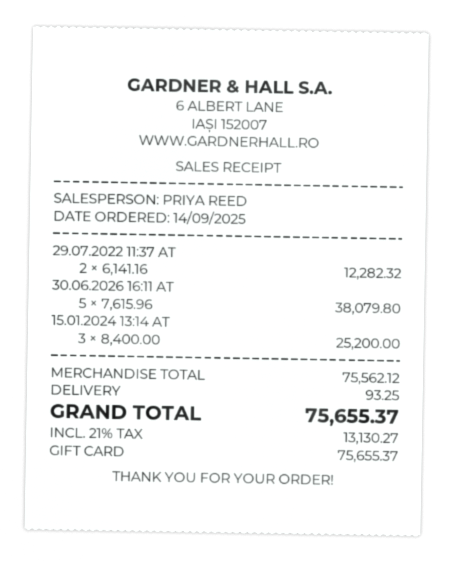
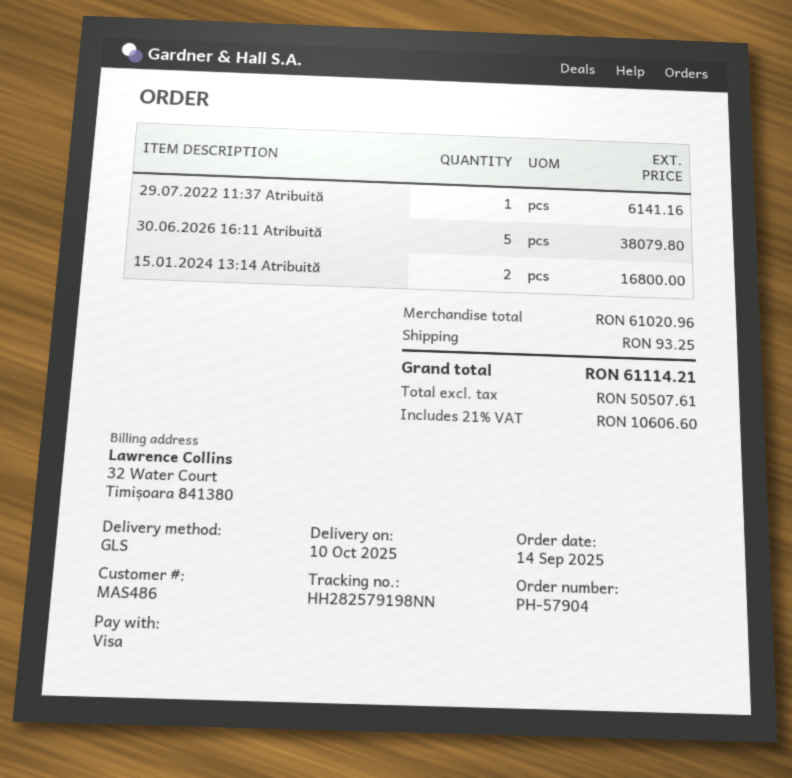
payment method: gift card -> Visa
29.07.2022 11:37 AT: 2 for 12282.32 -> 1 for 6141.16
15.01.2024 13:14 AT: 3 for 25200.00 -> 2 for 16800.00
subtotal: 75562.12 -> 61020.96
tax: 21% = 13130.27 -> 21% = 10606.60
total: 75655.37 -> 61114.21

